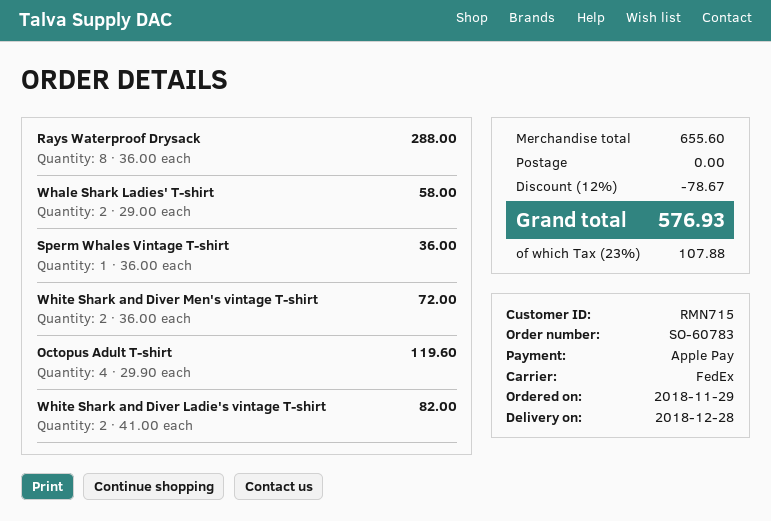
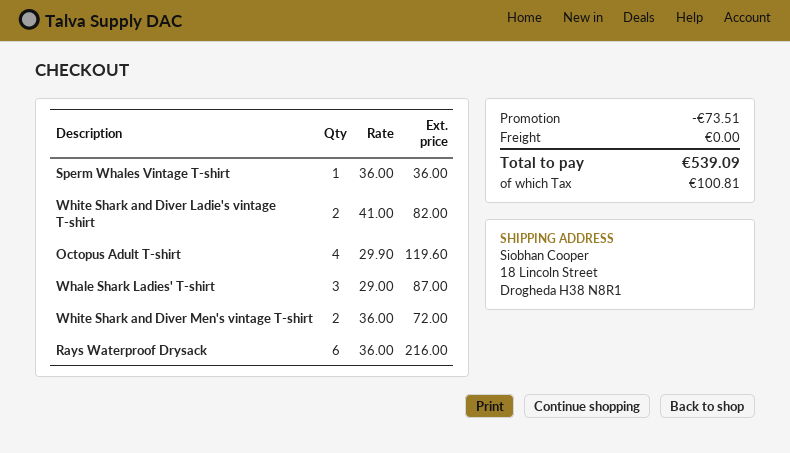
Rays Waterproof Drysack: 8 x 36.00 = 288.00 -> 6 x 36.00 = 216.00
Whale Shark Ladies' T-shirt: 2 x 29.00 = 58.00 -> 3 x 29.00 = 87.00
discount: 78.67 -> 73.51
tax: 107.88 -> 100.81
total: 576.93 -> 539.09

